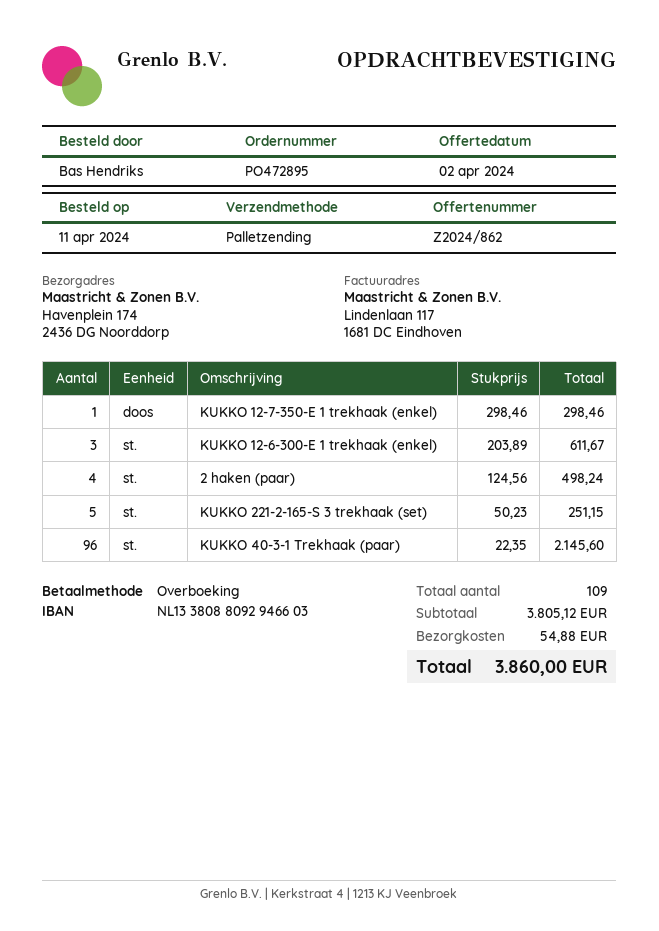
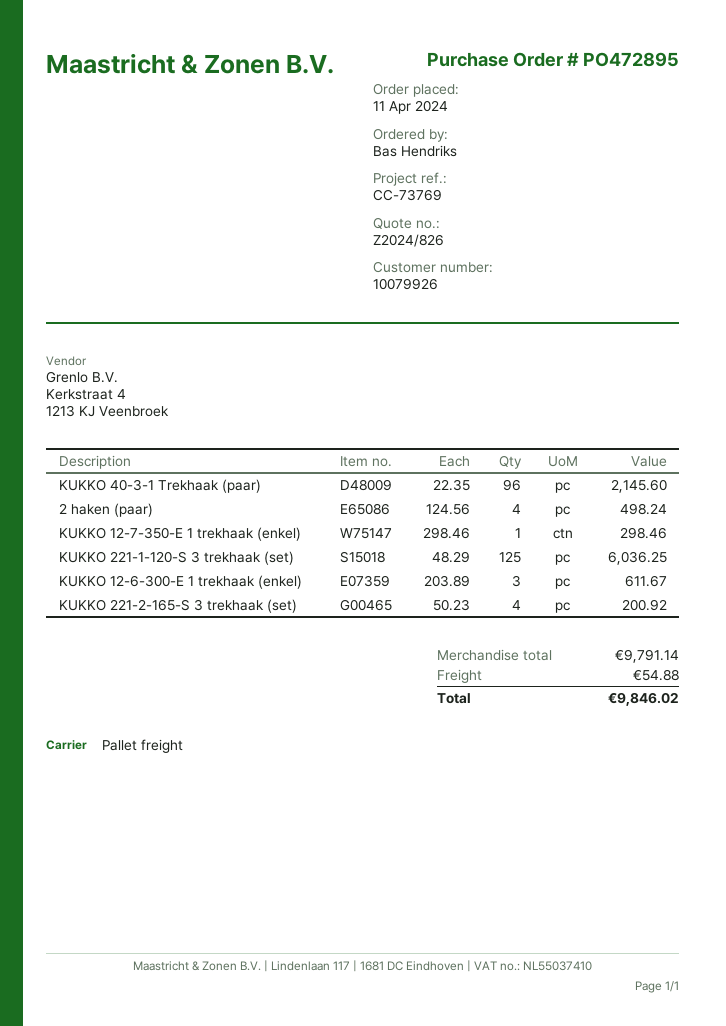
quote number: Z2024/862 -> Z2024/826
KUKKO 221-2-165-S 3 trekhaak (set): 5 x 50.23 = 251.15 -> 4 x 50.23 = 200.92
KUKKO 221-1-120-S 3 trekhaak (set): none -> 125 x 48.29 = 6036.25
subtotal: 3805.12 -> 9791.14
total: 3860.00 -> 9846.02

